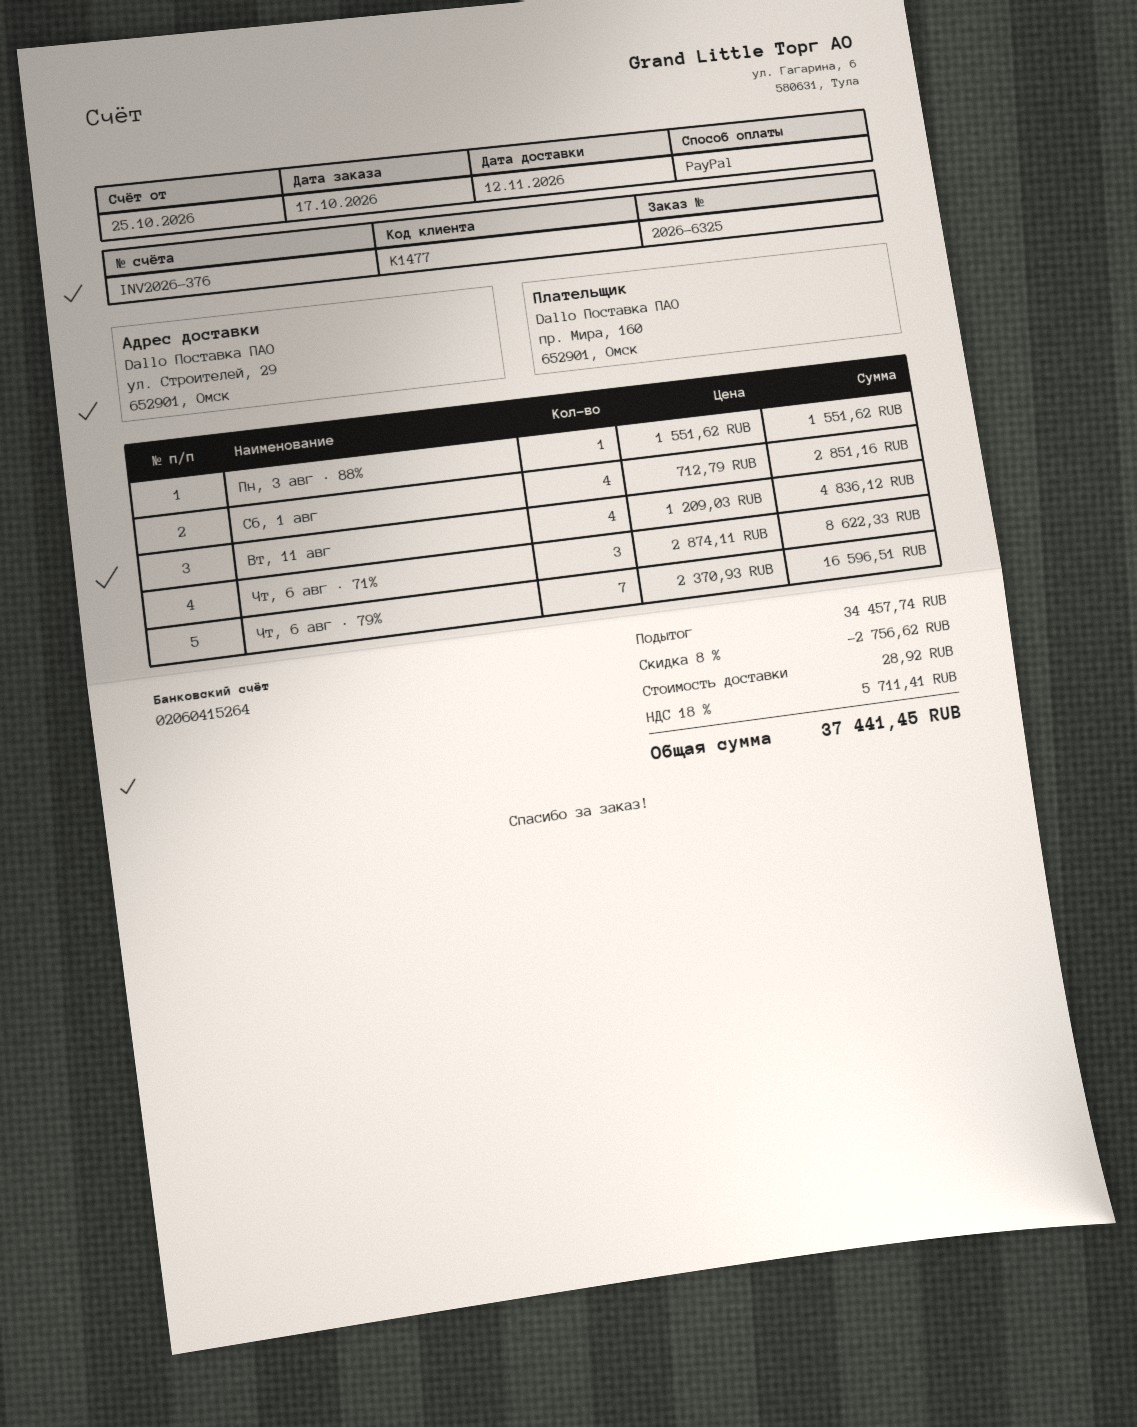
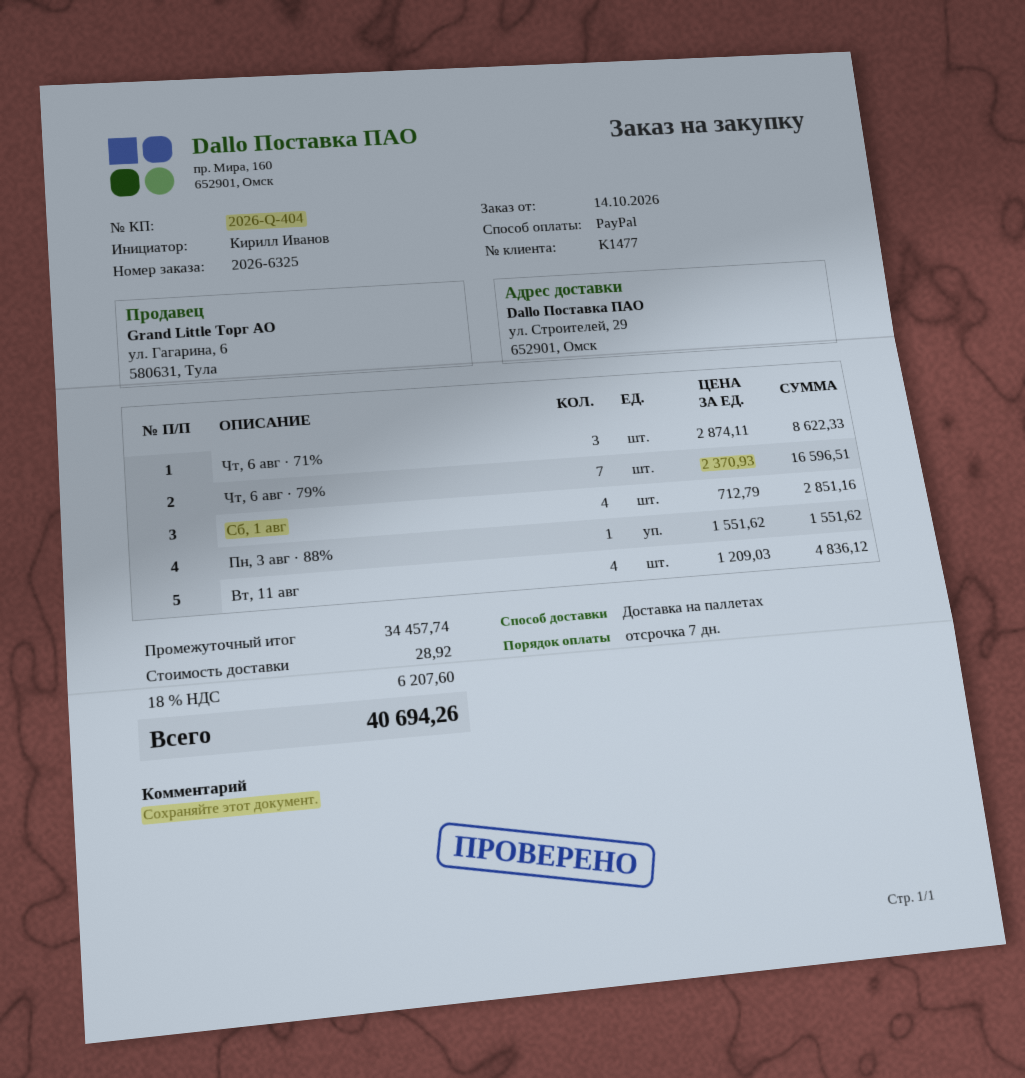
order date: 2026-10-17 -> 2026-10-14
discount: 8% = 2756.62 -> none
tax: 18% = 5711.41 -> 18% = 6207.60
total: 37441.45 -> 40694.26

